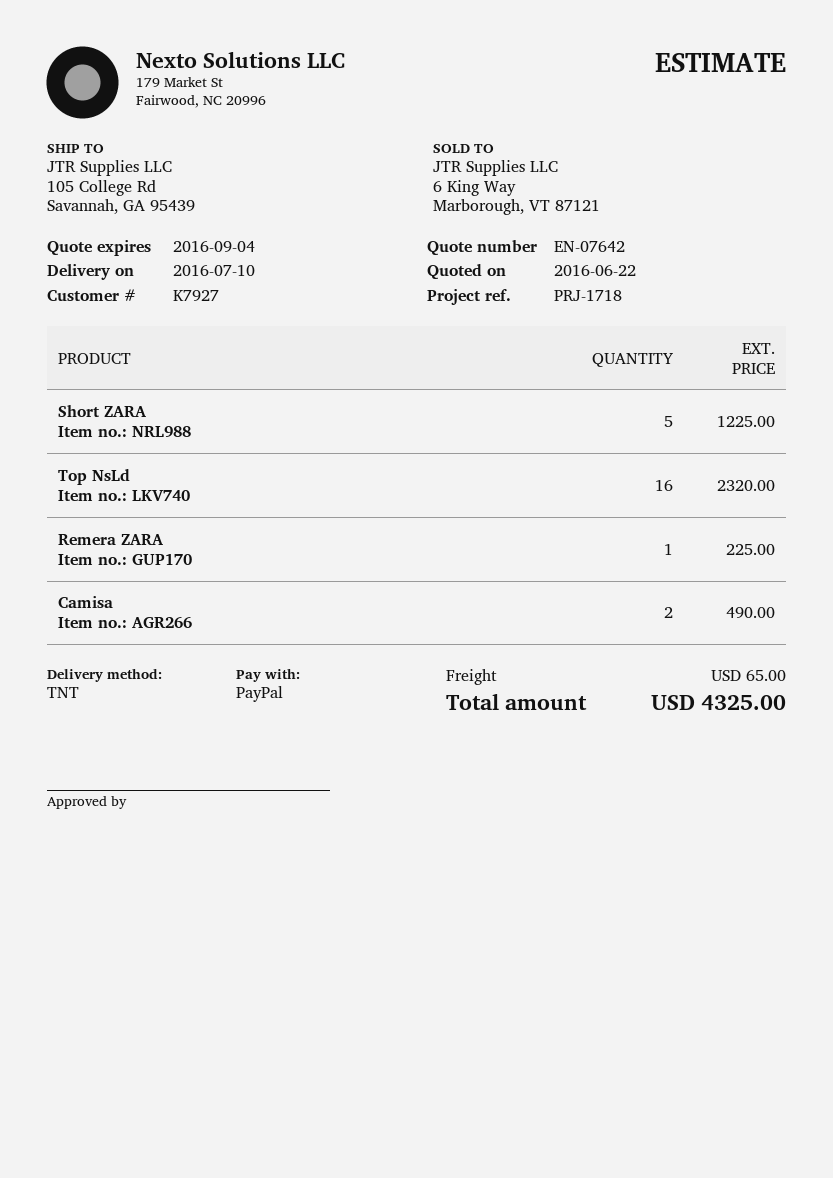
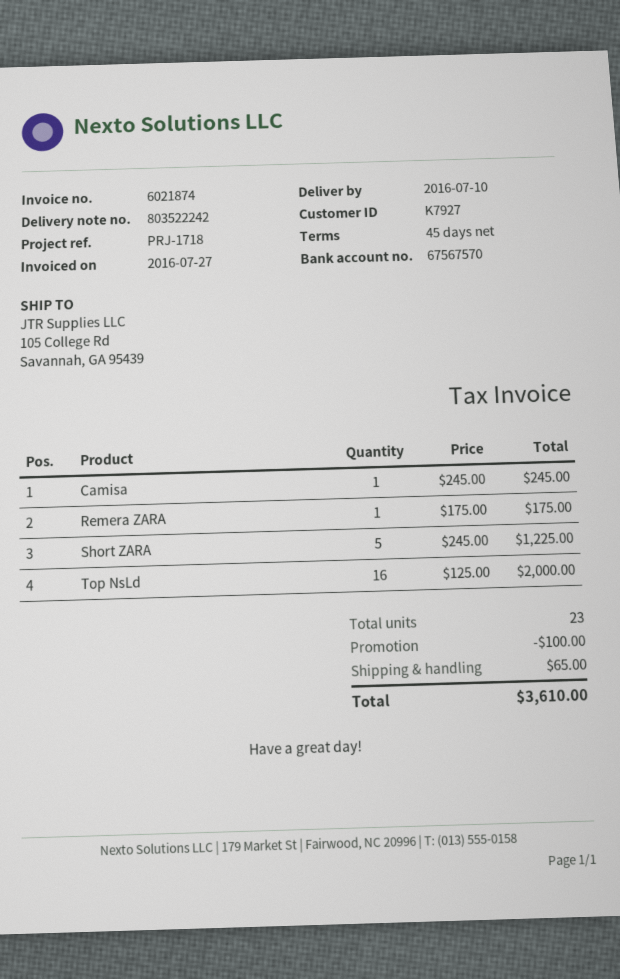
Top NsLd: 16 for 2320.00 -> 16 for 2000.00
Remera ZARA: 1 for 225.00 -> 1 for 175.00
Camisa: 2 for 490.00 -> 1 for 245.00
discount: none -> 100.00
total: 4325.00 -> 3610.00

